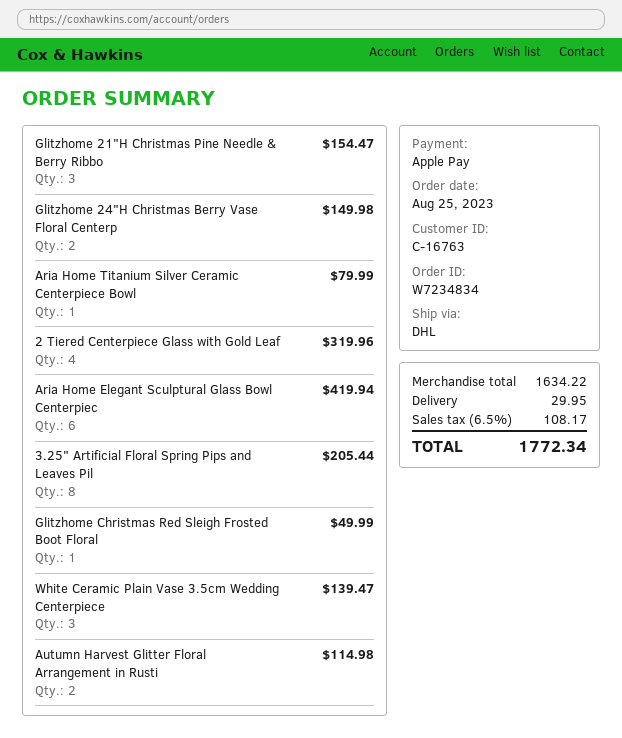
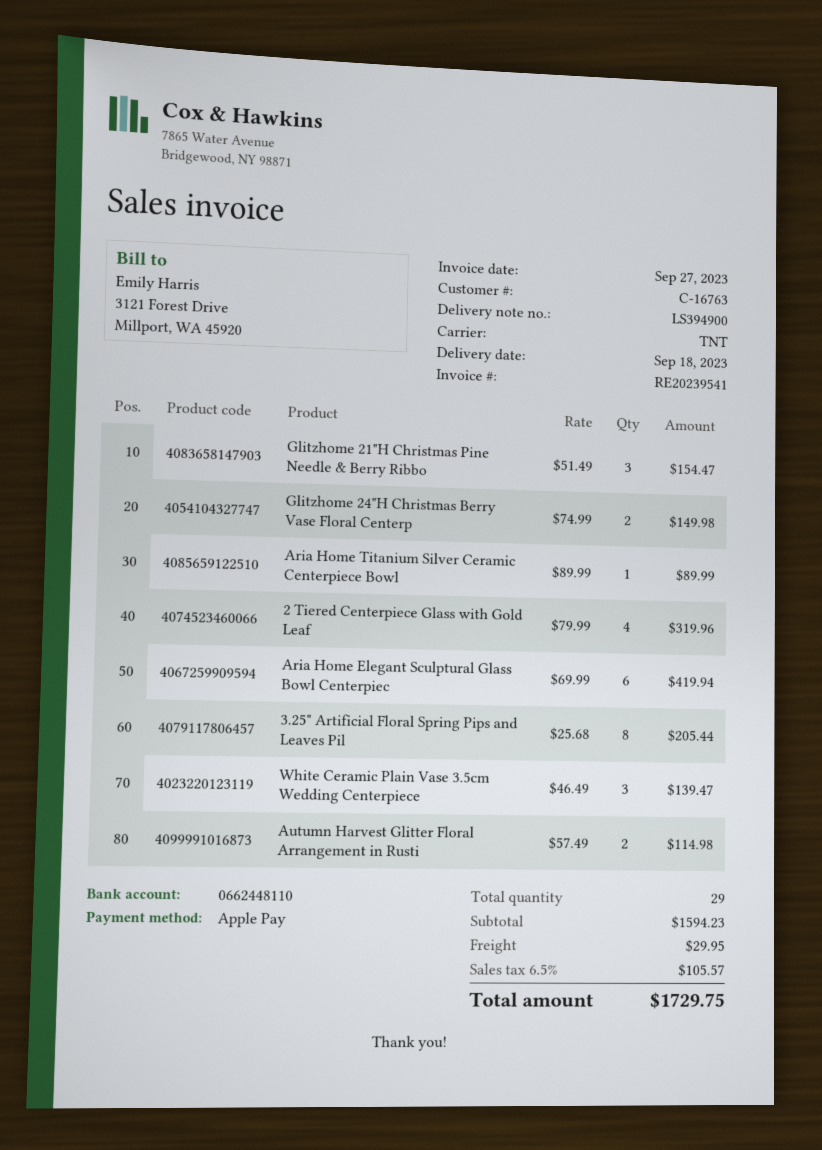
shipping method: DHL -> TNT
Aria Home Titanium Silver Ceramic Centerpiece Bowl: 1 for 79.99 -> 1 for 89.99
Glitzhome Christmas Red Sleigh Frosted Boot Floral: 1 for 49.99 -> none
subtotal: 1634.22 -> 1594.23
tax: 6.5% = 108.17 -> 6.5% = 105.57
total: 1772.34 -> 1729.75

